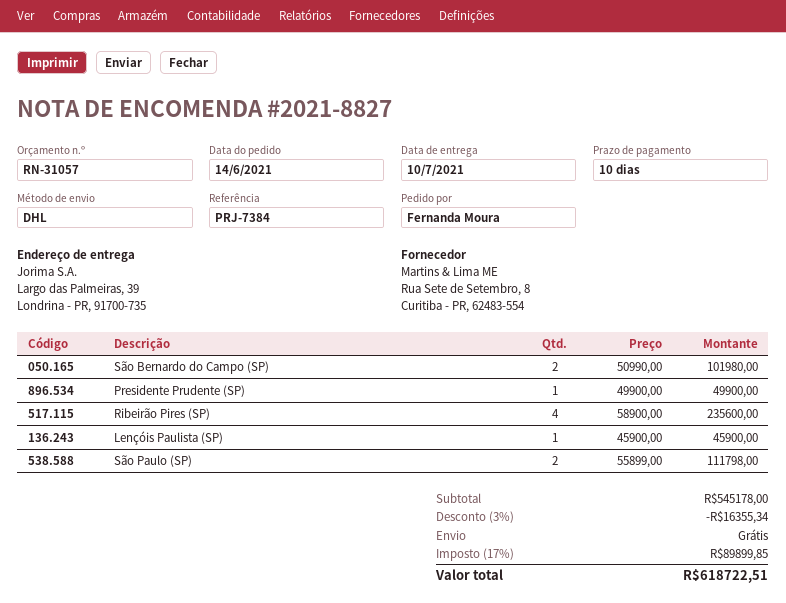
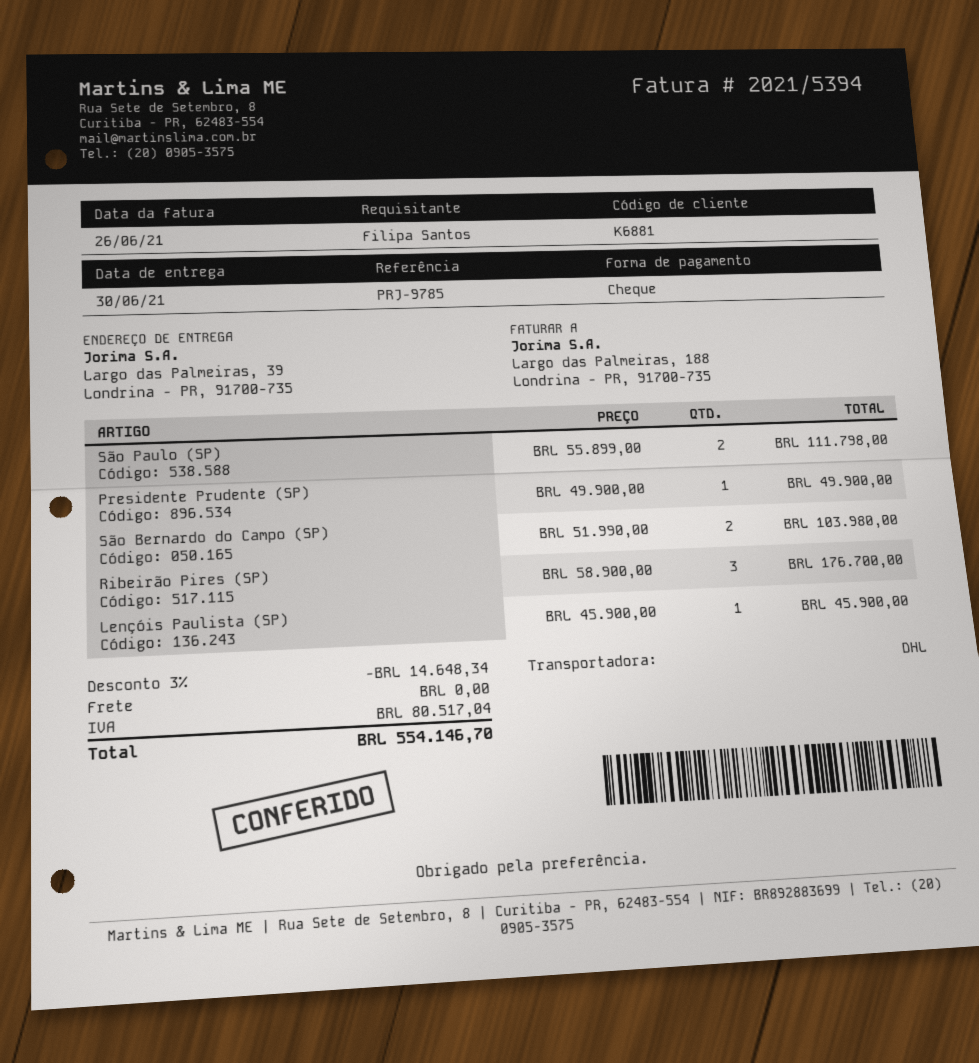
delivery date: 2021-07-10 -> 2021-06-30
reference: PRJ-7384 -> PRJ-9785
ordered by: Fernanda Moura -> Filipa Santos
São Bernardo do Campo (SP): 2 x 50990.00 = 101980.00 -> 2 x 51990.00 = 103980.00
Ribeirão Pires (SP): 4 x 58900.00 = 235600.00 -> 3 x 58900.00 = 176700.00
discount: 3% = 16355.34 -> 3% = 14648.34
tax: 89899.85 -> 80517.04
total: 618722.51 -> 554146.70

